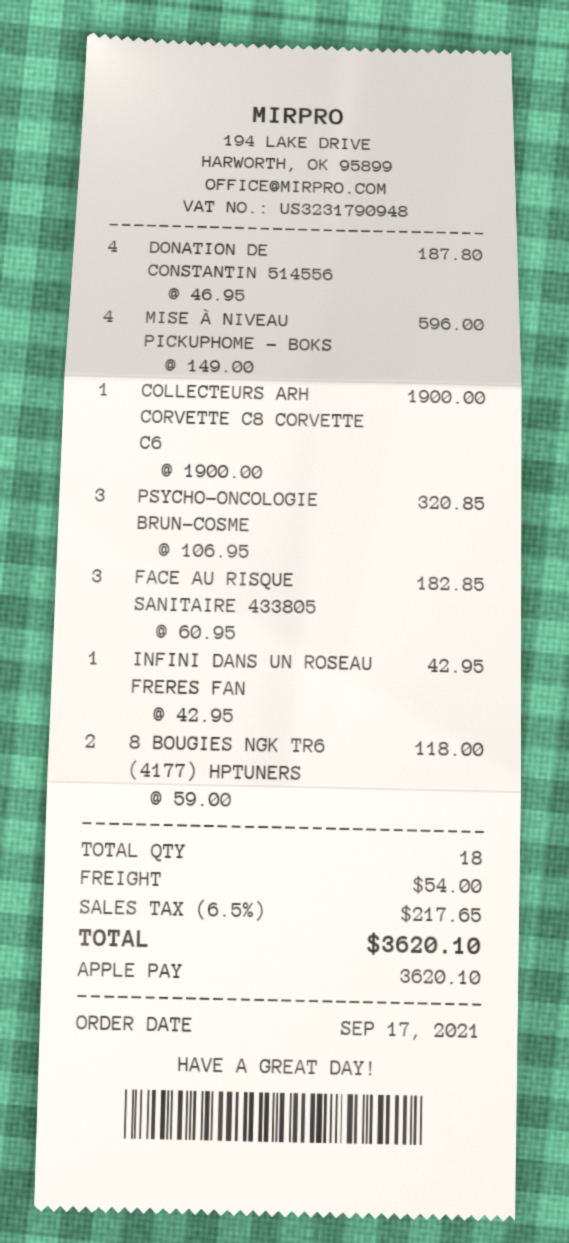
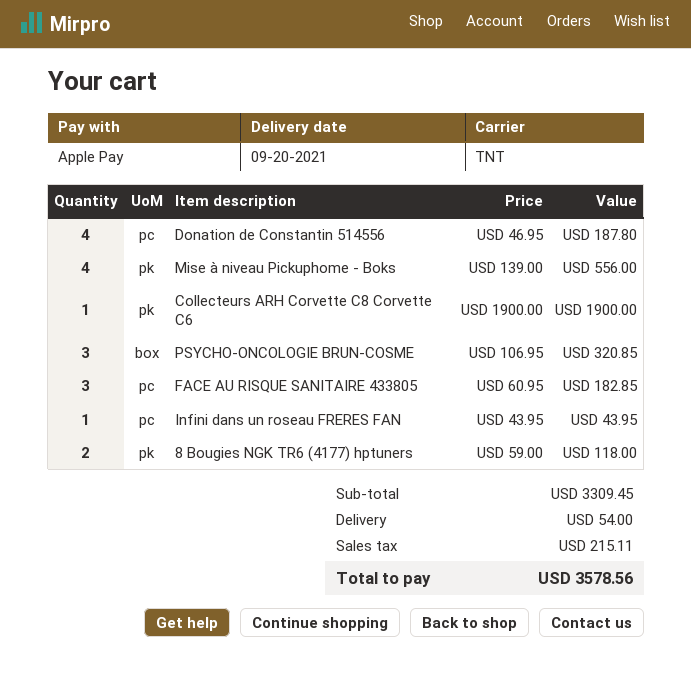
MISE À NIVEAU PICKUPHOME - BOKS: 4 x 149.00 = 596.00 -> 4 x 139.00 = 556.00
INFINI DANS UN ROSEAU FRERES FAN: 1 x 42.95 = 42.95 -> 1 x 43.95 = 43.95
tax: 217.65 -> 215.11
total: 3620.10 -> 3578.56

